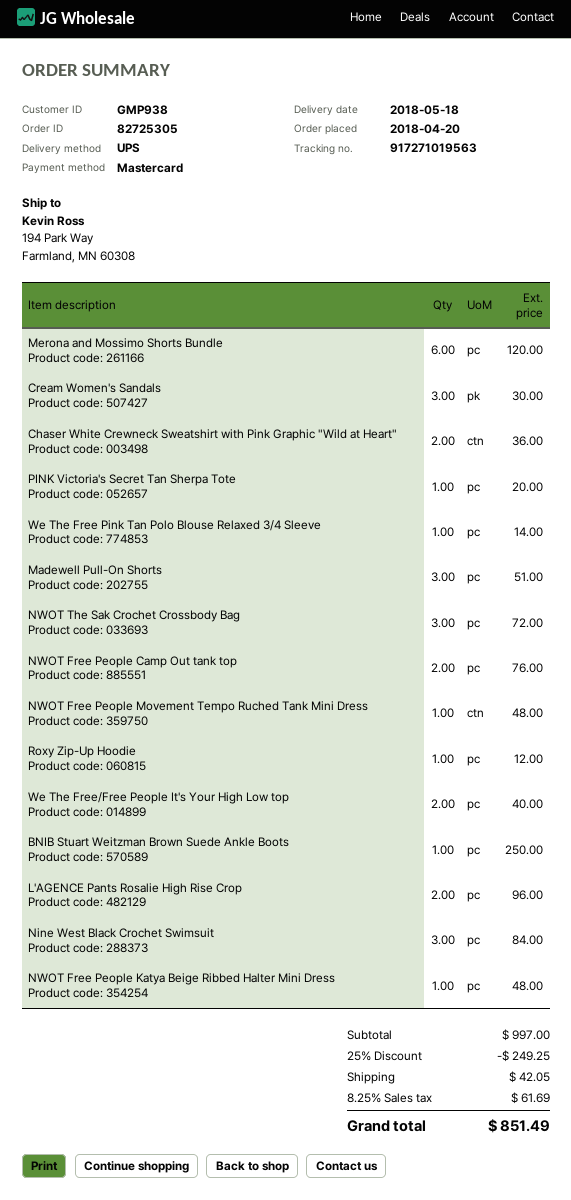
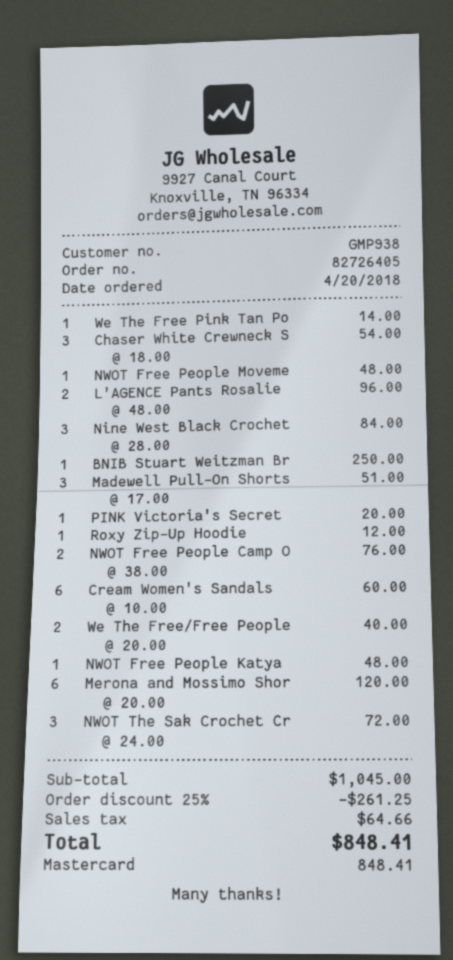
order number: 82725305 -> 82726405
Cream Women's Sandals: 3 for 30.00 -> 6 for 60.00
Chaser White Crewneck Sweatshirt with Pink Graphic "Wild at Heart": 2 for 36.00 -> 3 for 54.00
subtotal: 997.00 -> 1045.00
discount: 25% = 249.25 -> 25% = 261.25
shipping: 42.05 -> none
tax: 61.69 -> 64.66
total: 851.49 -> 848.41

